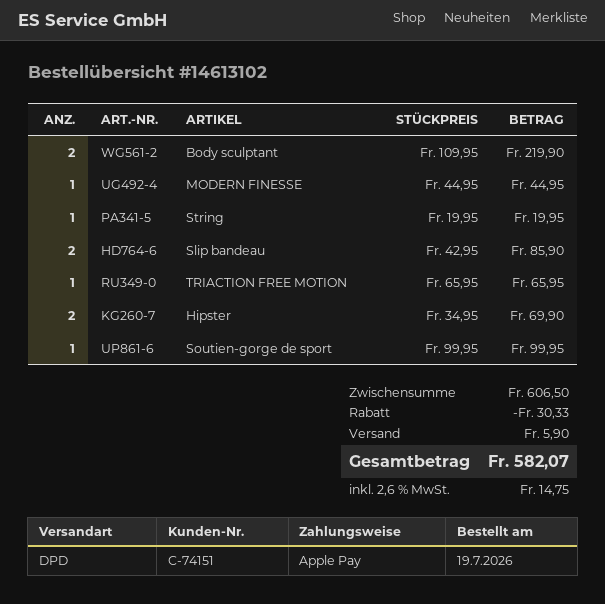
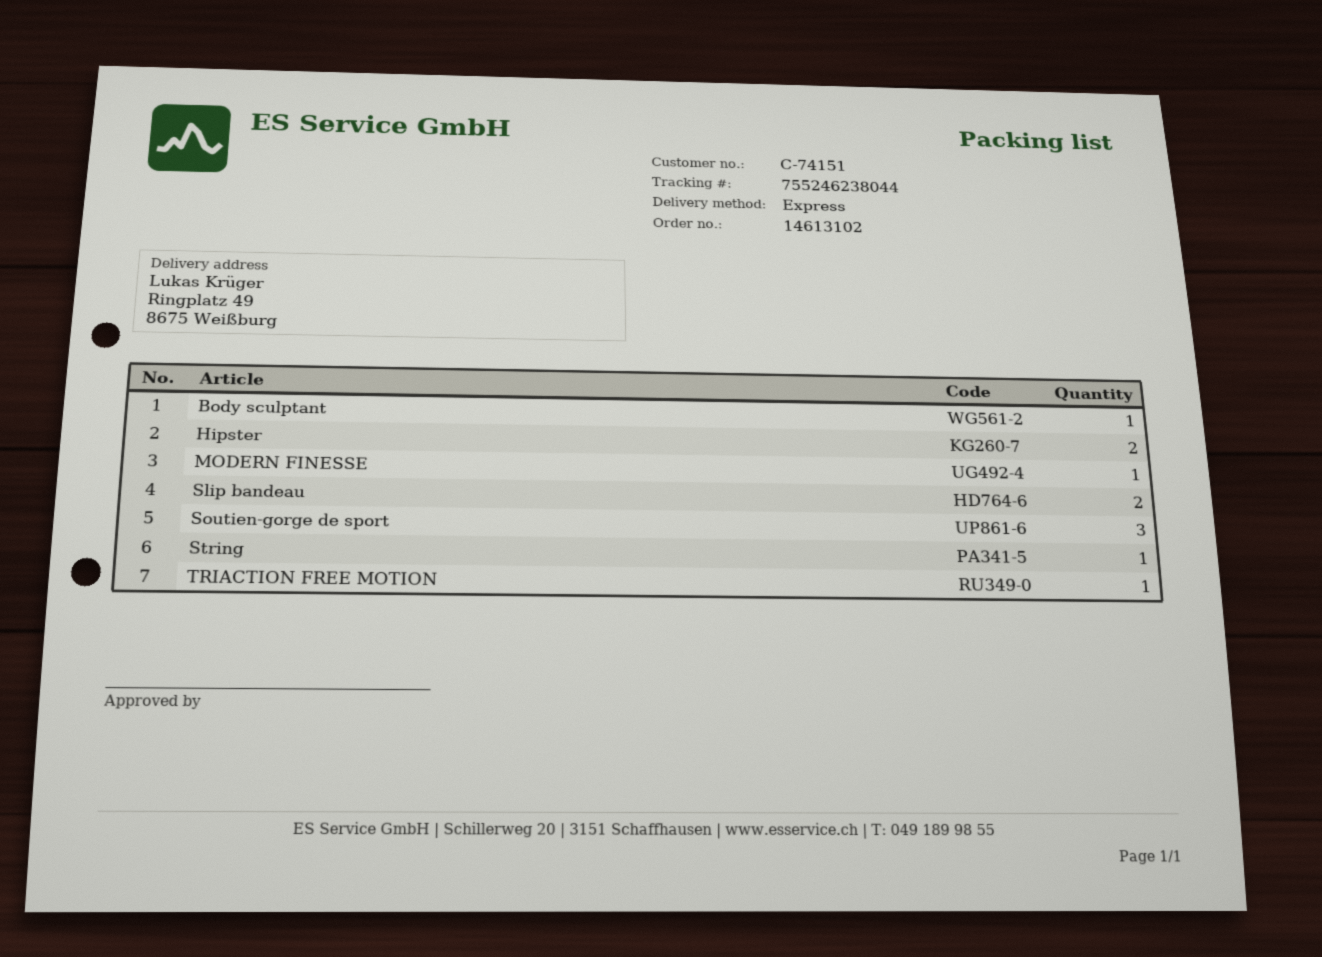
shipping method: DPD -> express
Body sculptant: 2 -> 1
Soutien-gorge de sport: 1 -> 3

